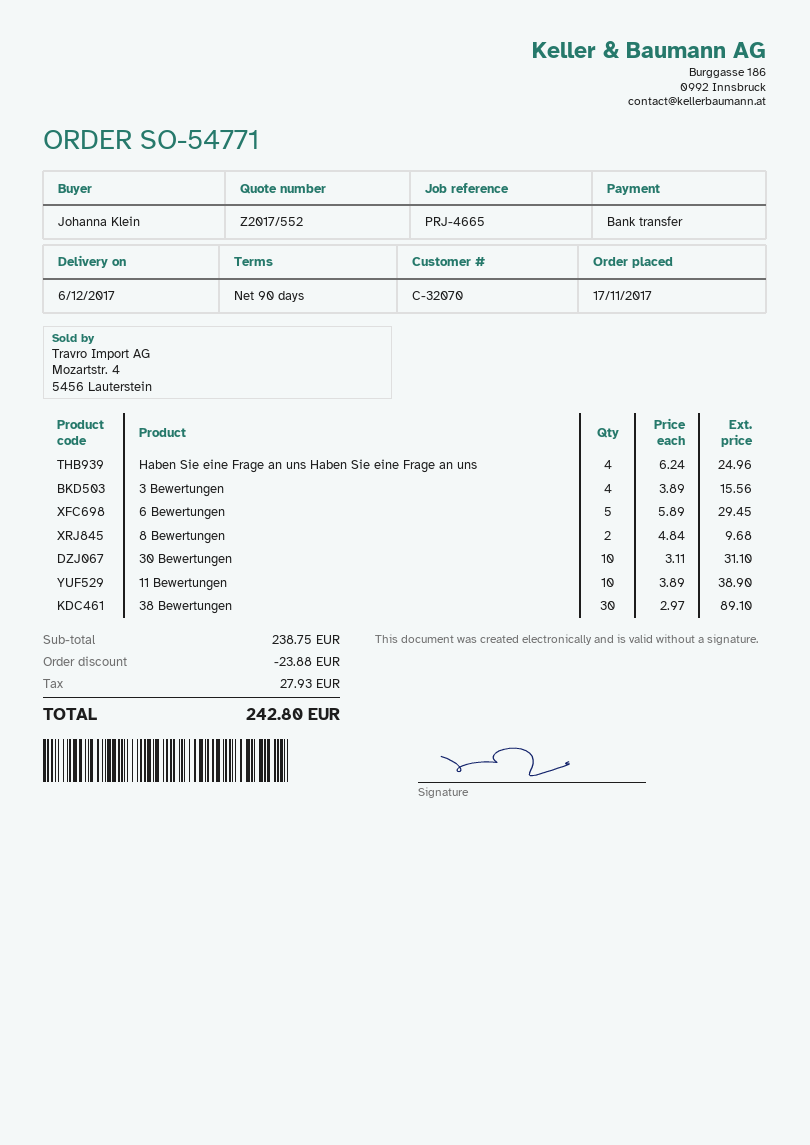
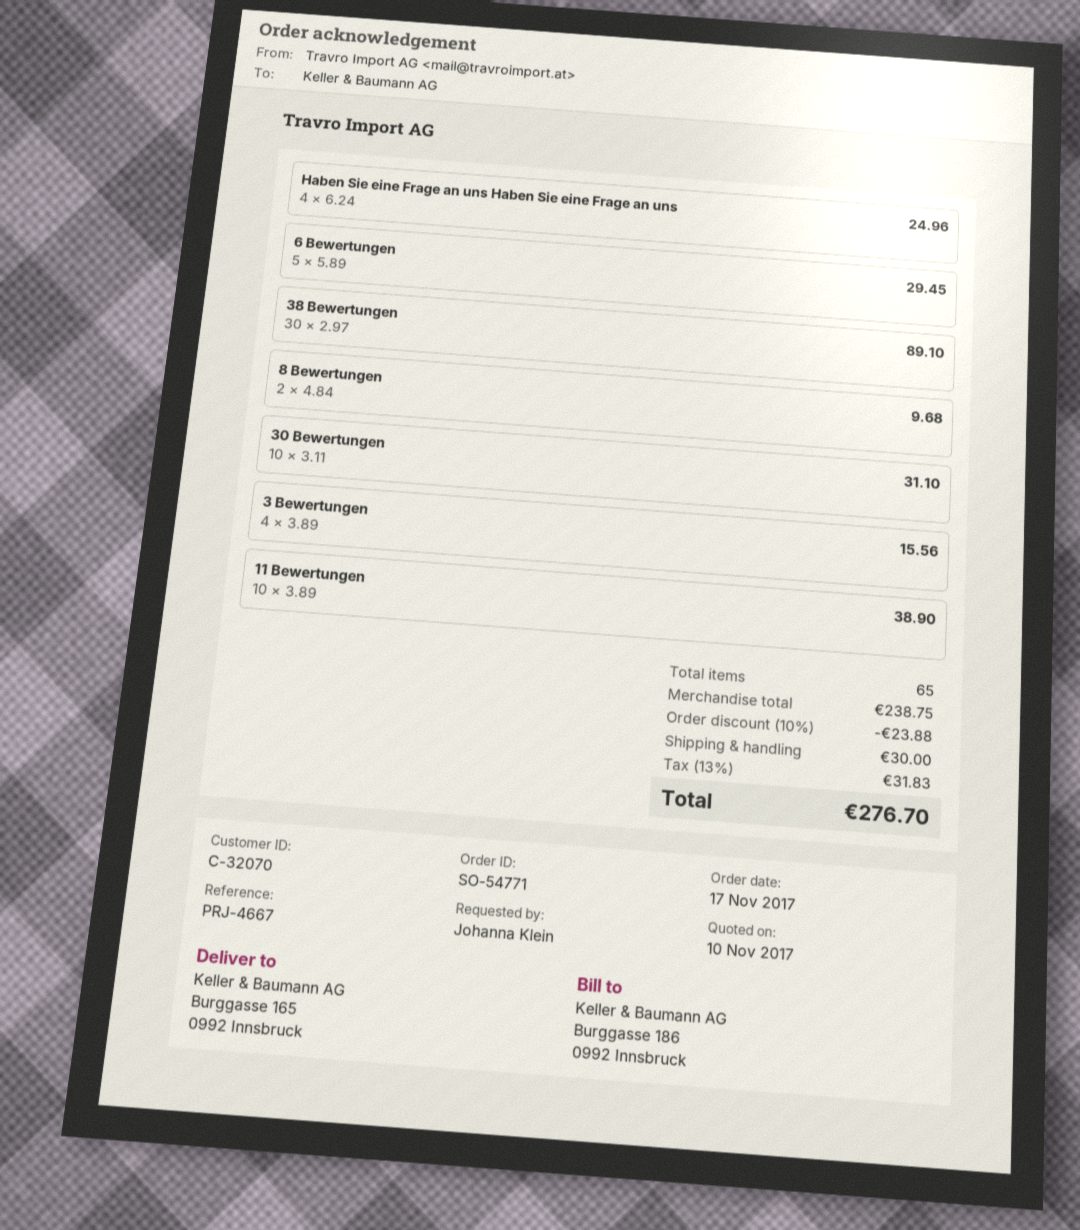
reference: PRJ-4665 -> PRJ-4667
shipping: none -> 30.00
tax: 27.93 -> 31.83
total: 242.80 -> 276.70

